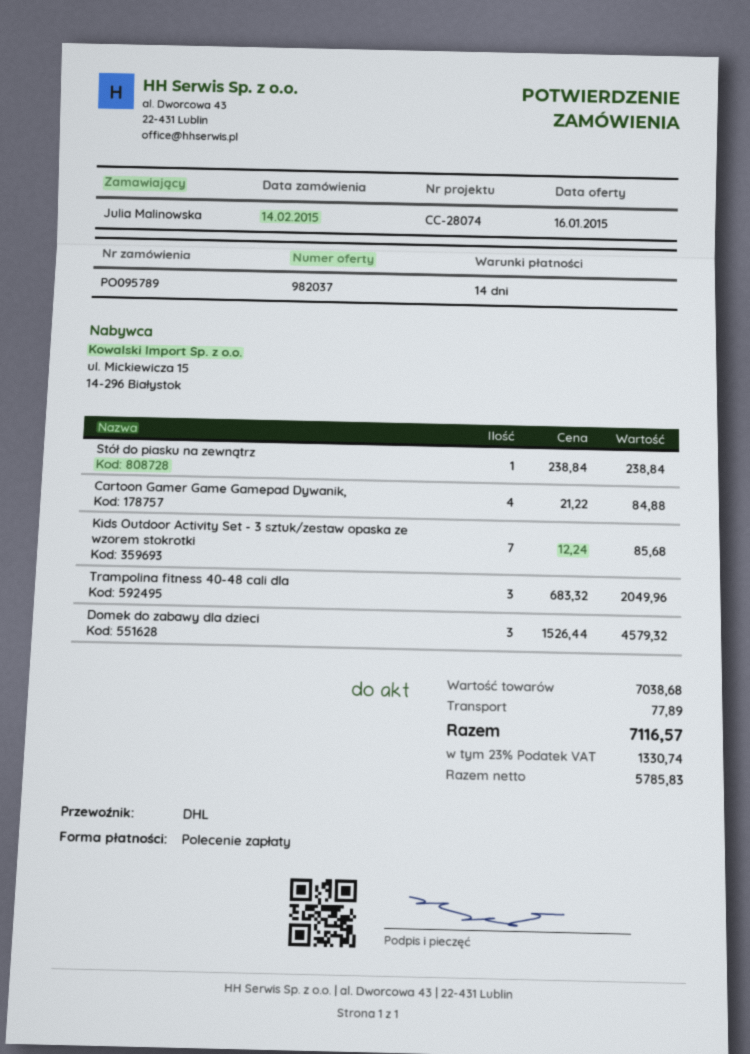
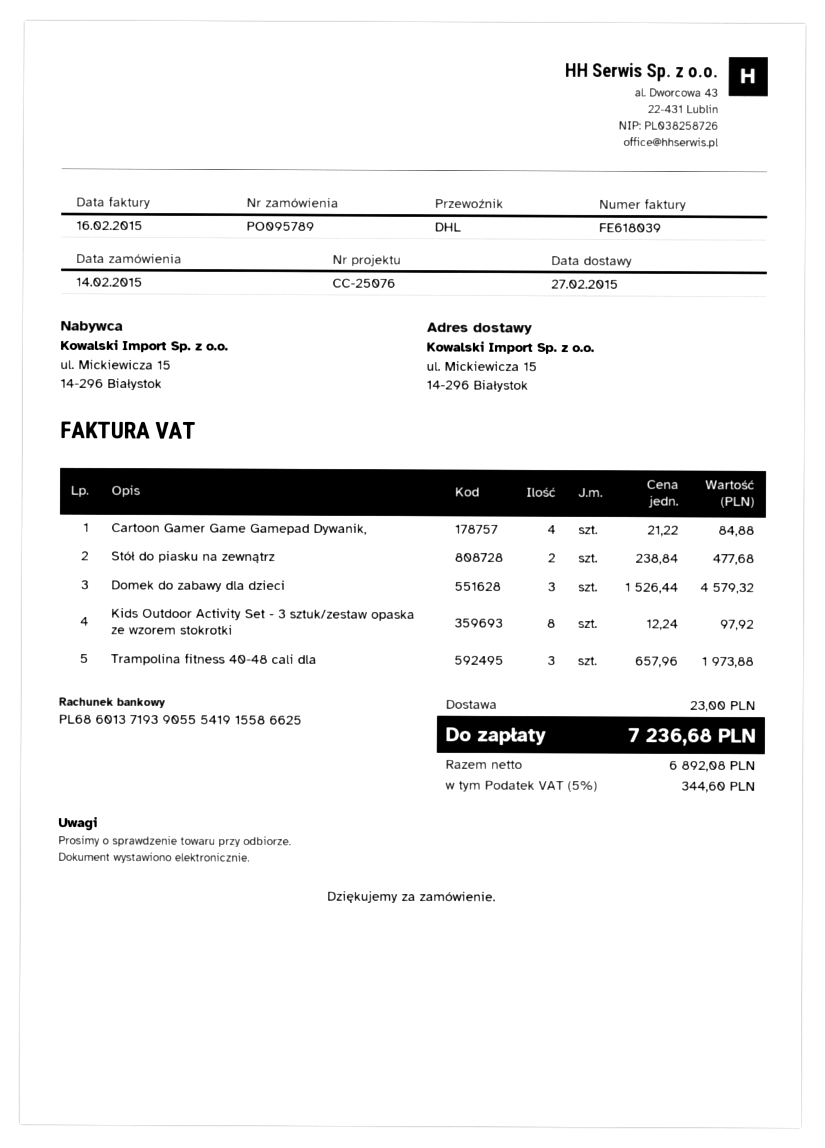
reference: CC-28074 -> CC-25076
Stół do piasku na zewnątrz: 1 x 238.84 = 238.84 -> 2 x 238.84 = 477.68
Kids Outdoor Activity Set - 3 sztuk/zestaw opaska ze wzorem stokrotki: 7 x 12.24 = 85.68 -> 8 x 12.24 = 97.92
Trampolina fitness 40-48 cali dla: 3 x 683.32 = 2049.96 -> 3 x 657.96 = 1973.88
shipping: 77.89 -> 23.00
net: 5785.83 -> 6892.08
tax: 23% = 1330.74 -> 5% = 344.60
total: 7116.57 -> 7236.68

